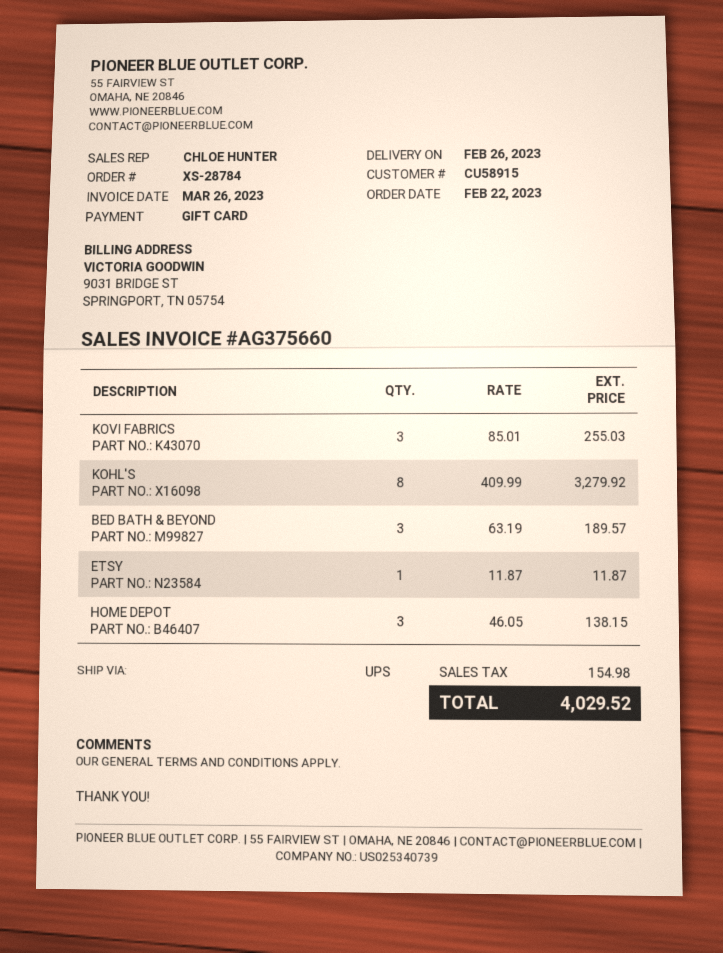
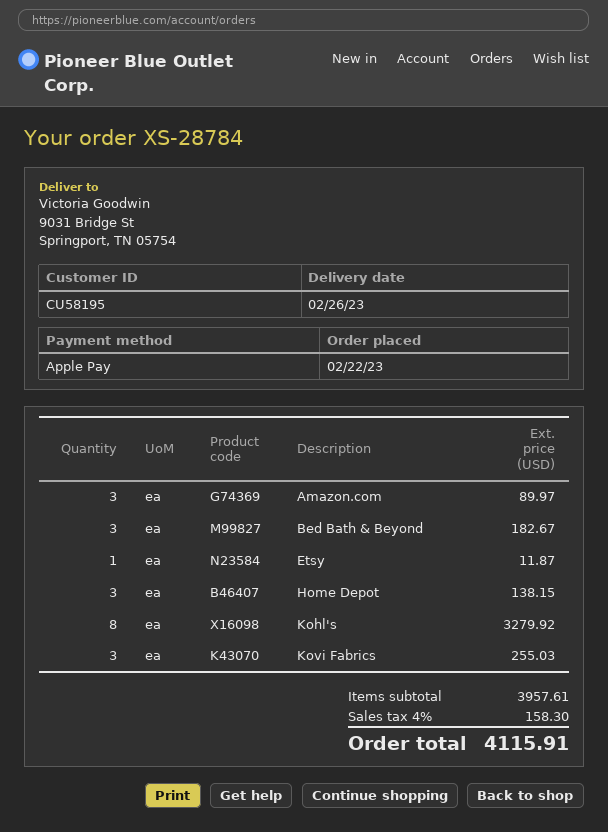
customer number: CU58915 -> CU58195
payment method: gift card -> Apple Pay
BED BATH & BEYOND: 3 for 189.57 -> 3 for 182.67
Amazon.com: none -> 3 for 89.97
tax: 154.98 -> 158.30
total: 4029.52 -> 4115.91

